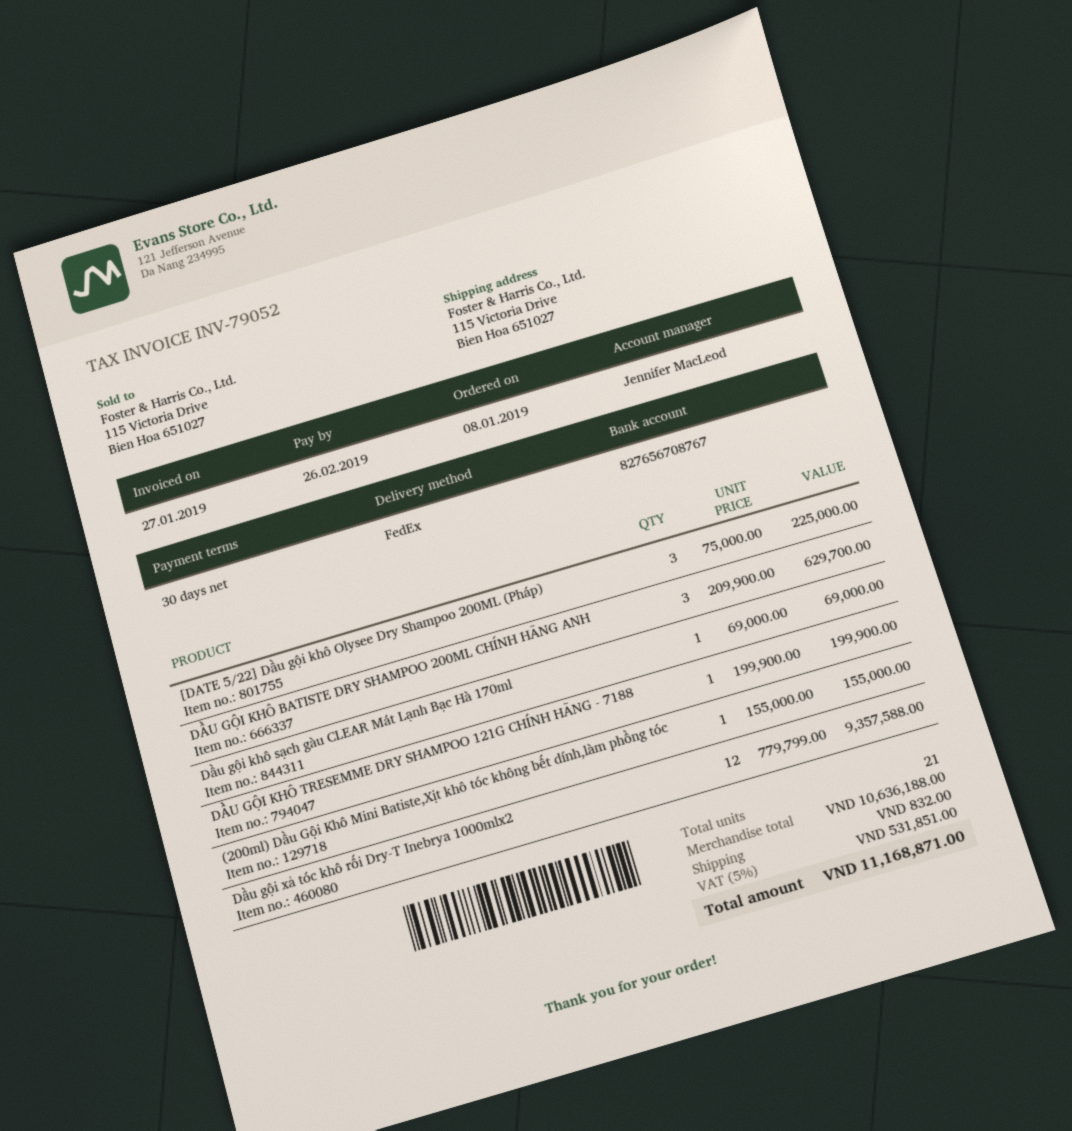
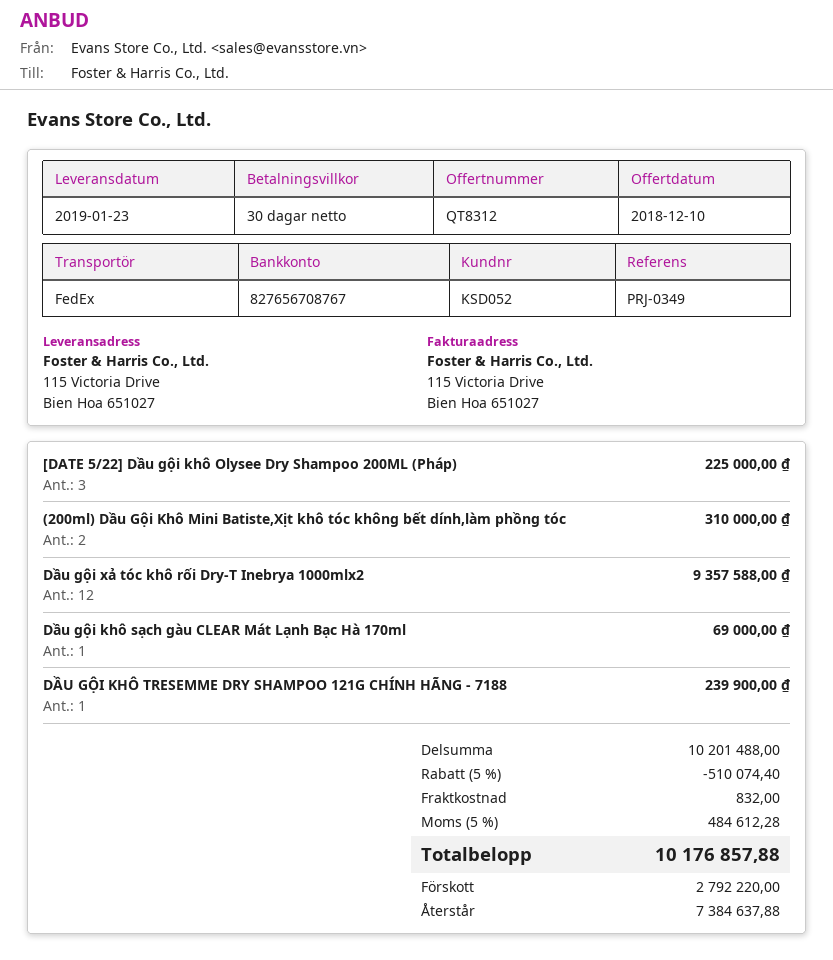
DẦU GỘI KHÔ BATISTE DRY SHAMPOO 200ML CHÍNH HÃNG ANH: 3 for 629700.00 -> none
DẦU GỘI KHÔ TRESEMME DRY SHAMPOO 121G CHÍNH HÃNG - 7188: 1 for 199900.00 -> 1 for 239900.00
(200ml) Dầu Gội Khô Mini Batiste,Xịt khô tóc không bết dính,làm phồng tóc: 1 for 155000.00 -> 2 for 310000.00
subtotal: 10636188.00 -> 10201488.00
discount: none -> 5% = 510074.40
tax: 5% = 531851.00 -> 5% = 484612.28
total: 11168871.00 -> 10176857.88

